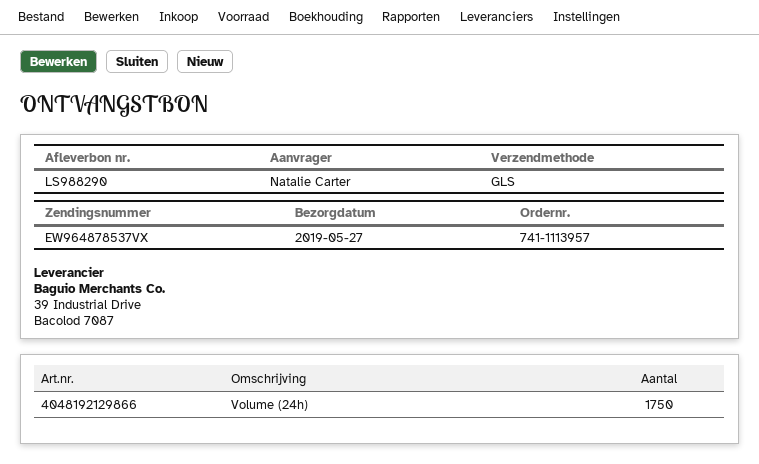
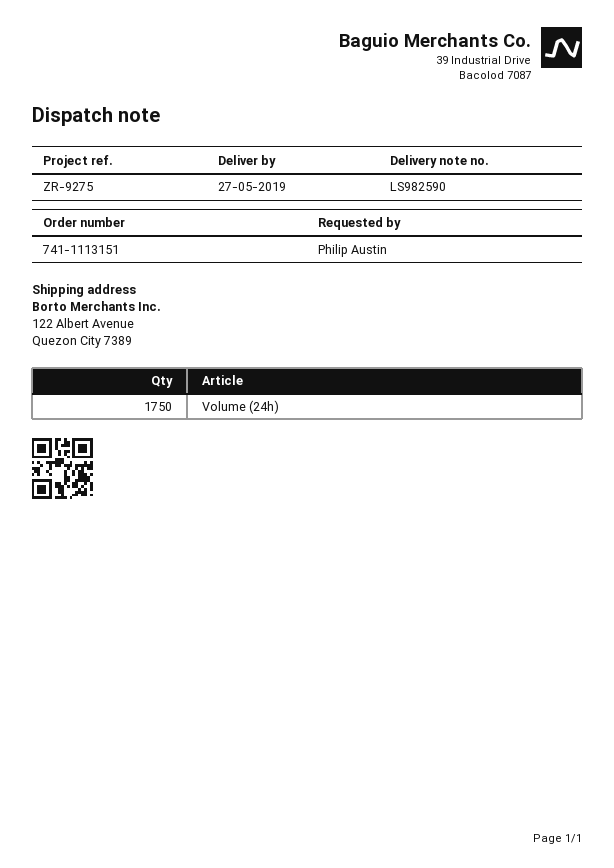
order number: 741-1113957 -> 741-1113151
delivery note number: LS988290 -> LS982590
ordered by: Natalie Carter -> Philip Austin

